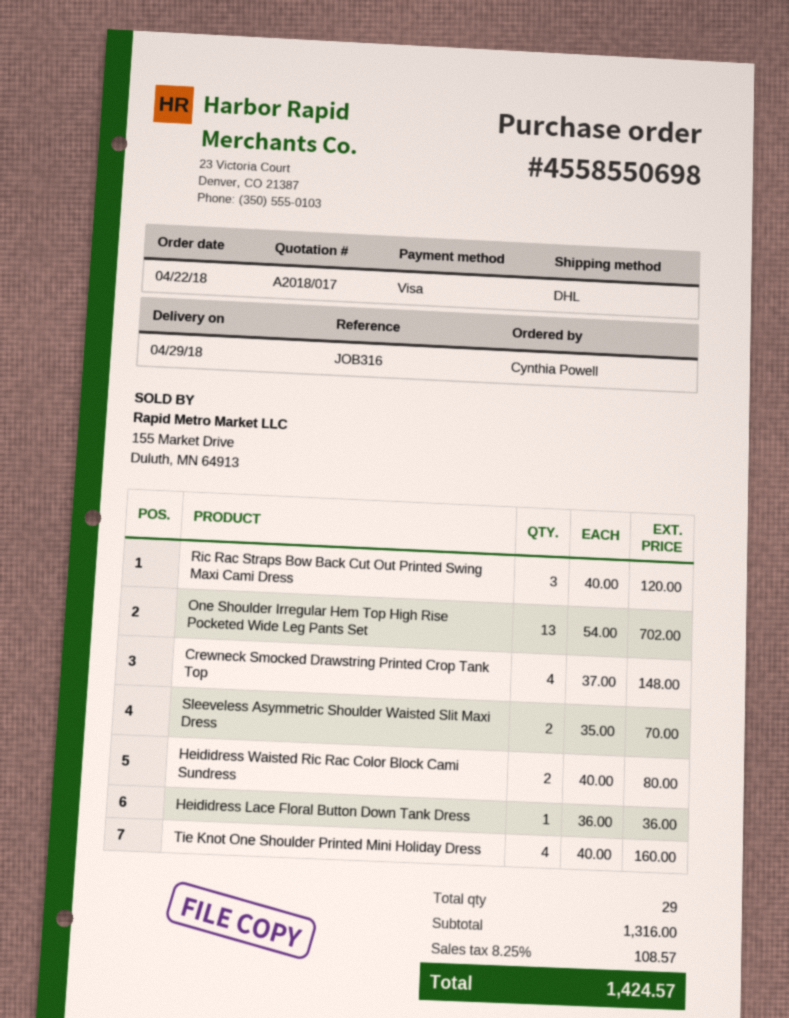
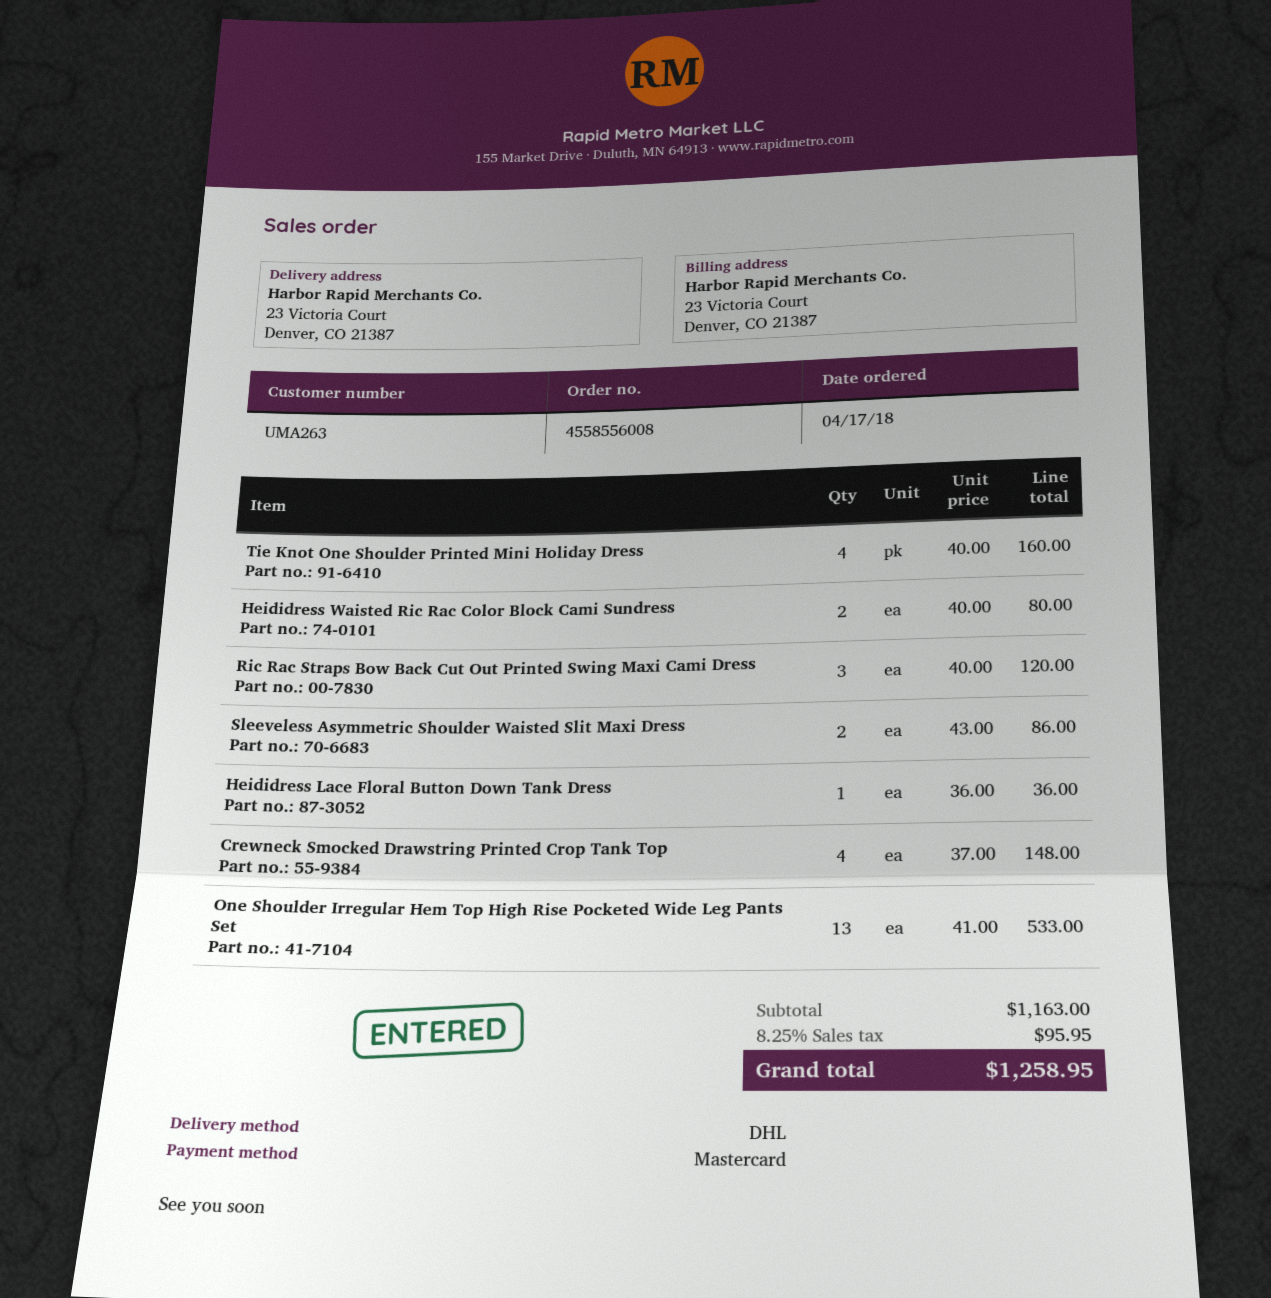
order number: 4558550698 -> 4558556008
order date: 2018-04-22 -> 2018-04-17
payment method: Visa -> Mastercard
One Shoulder Irregular Hem Top High Rise Pocketed Wide Leg Pants Set: 13 x 54.00 = 702.00 -> 13 x 41.00 = 533.00
Sleeveless Asymmetric Shoulder Waisted Slit Maxi Dress: 2 x 35.00 = 70.00 -> 2 x 43.00 = 86.00
subtotal: 1316.00 -> 1163.00
tax: 8.25% = 108.57 -> 8.25% = 95.95
total: 1424.57 -> 1258.95

